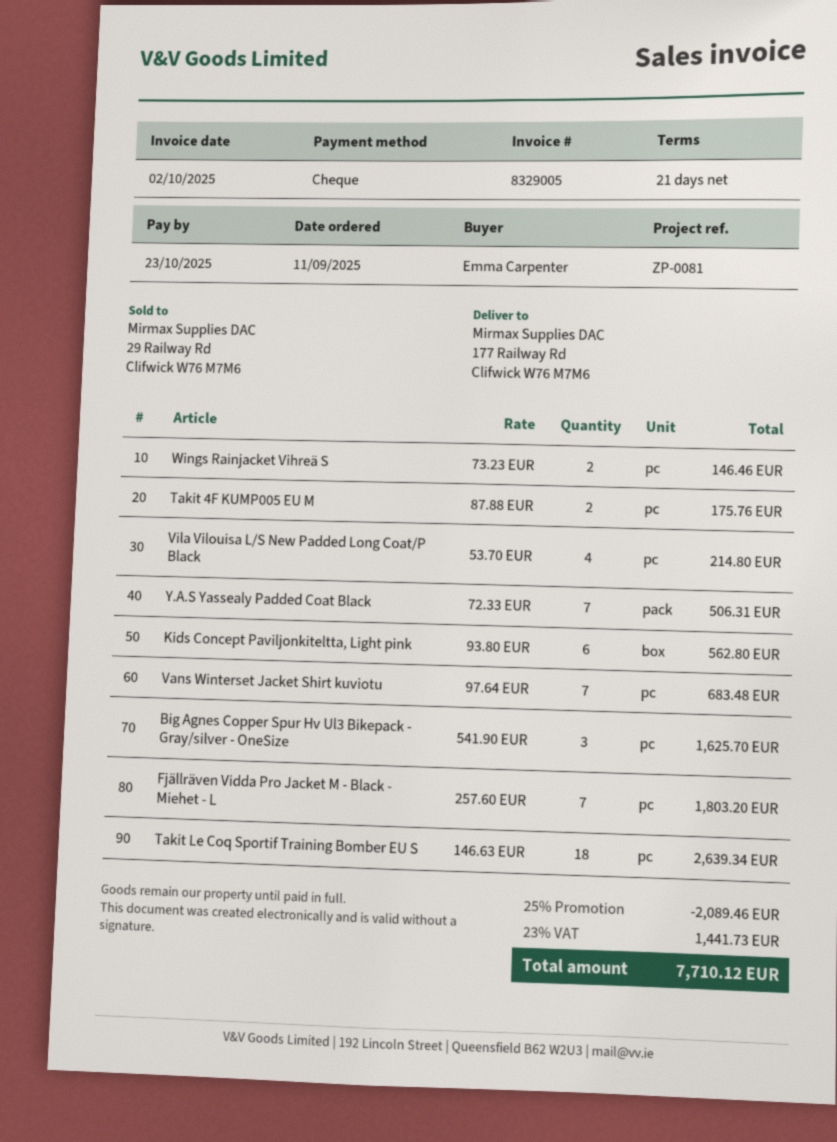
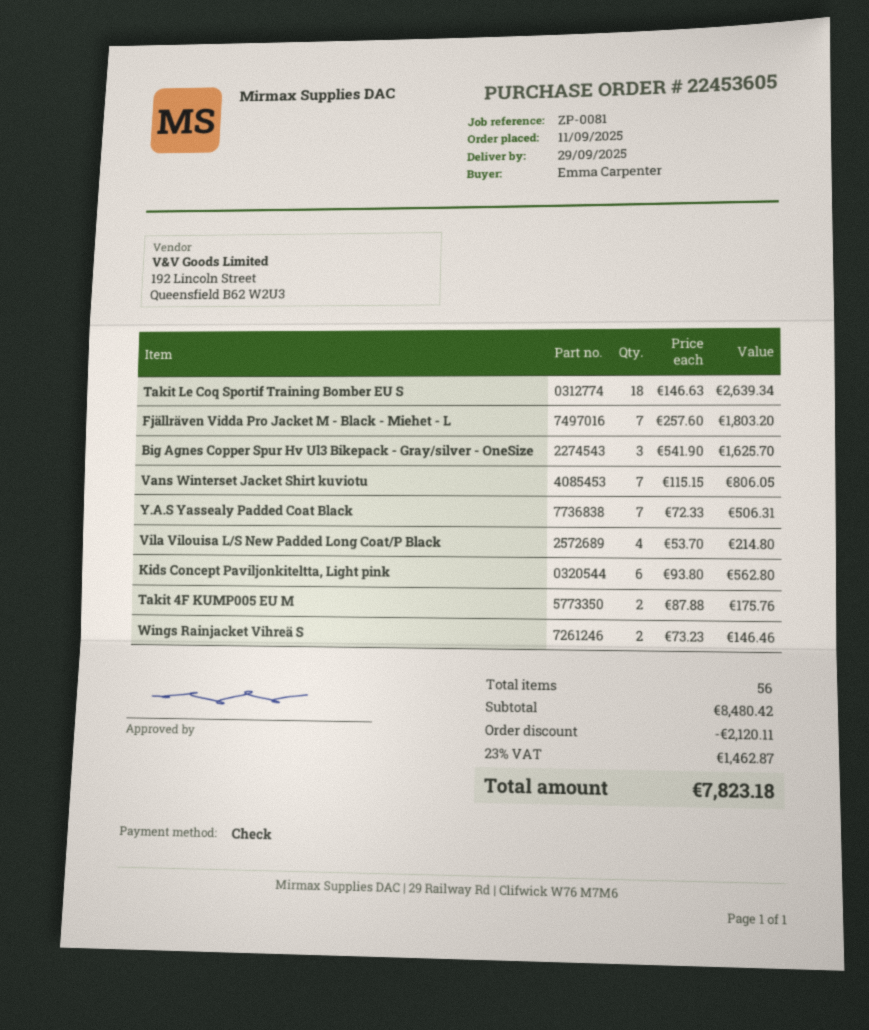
Vans Winterset Jacket Shirt kuviotu: 7 x 97.64 = 683.48 -> 7 x 115.15 = 806.05
discount: 2089.46 -> 2120.11
tax: 23% = 1441.73 -> 23% = 1462.87
total: 7710.12 -> 7823.18

